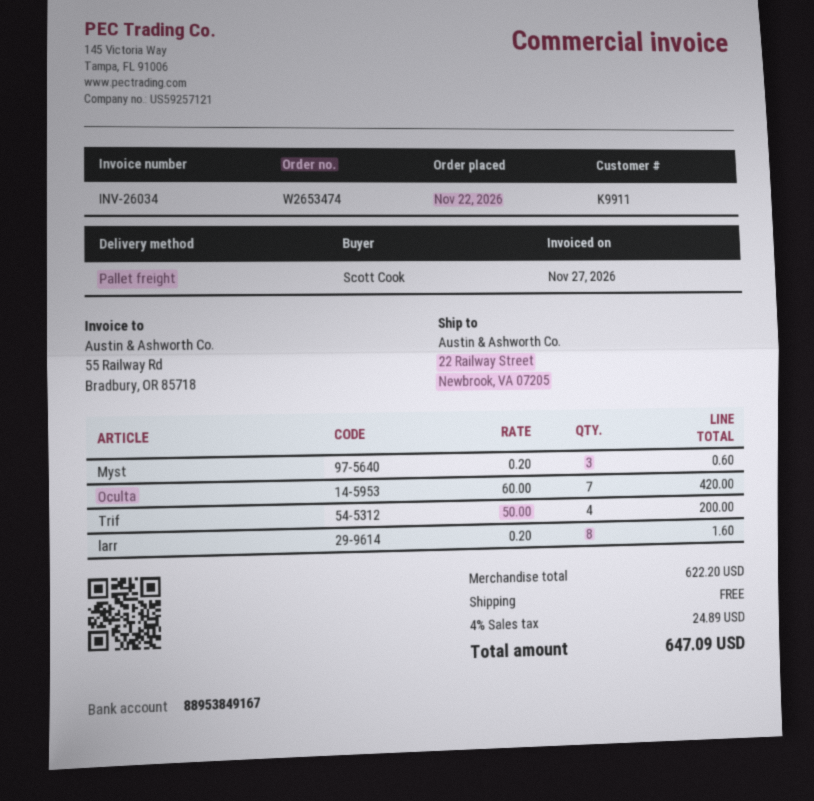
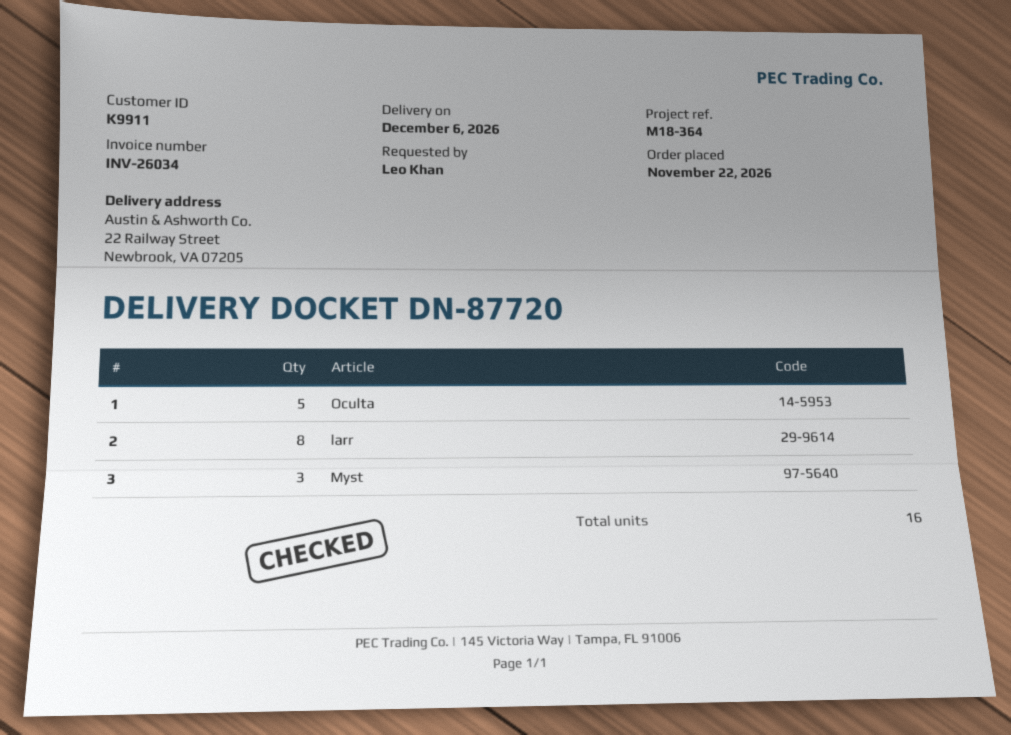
ordered by: Scott Cook -> Leo Khan
Oculta: 7 -> 5
Trif: 4 -> none

